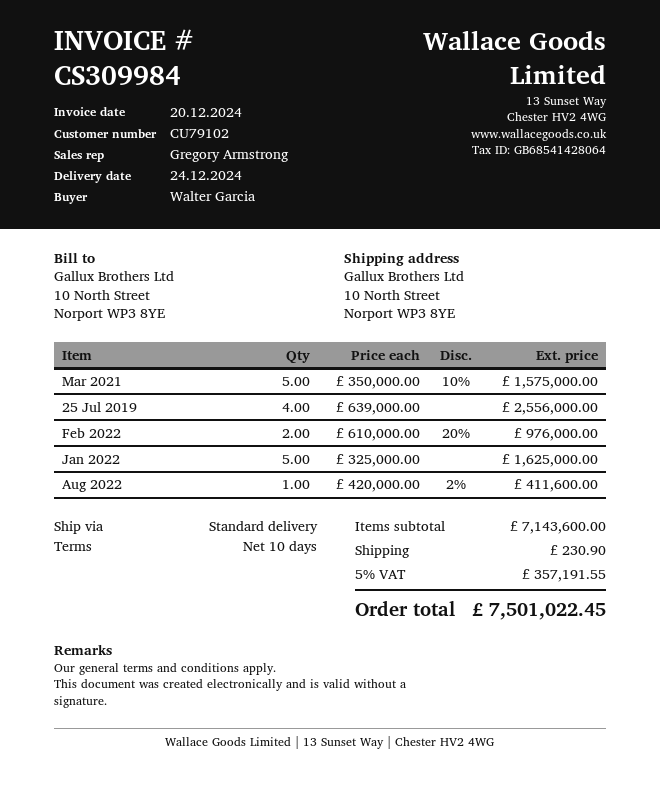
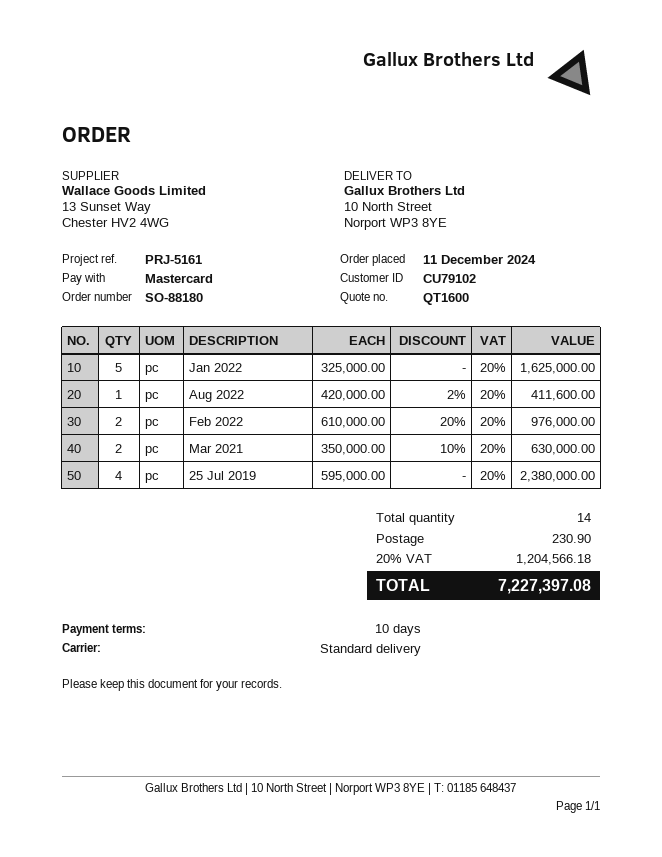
Mar 2021: 5 x 350000.00 - 10% = 1575000.00 -> 2 x 350000.00 - 10% = 630000.00
25 Jul 2019: 4 x 639000.00 = 2556000.00 -> 4 x 595000.00 = 2380000.00
tax: 5% = 357191.55 -> 20% = 1204566.18
total: 7501022.45 -> 7227397.08

